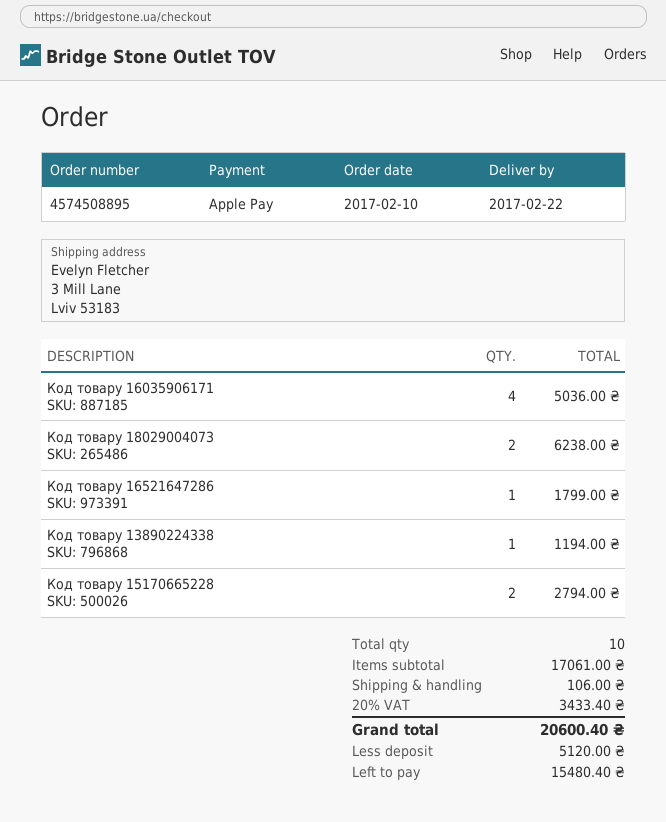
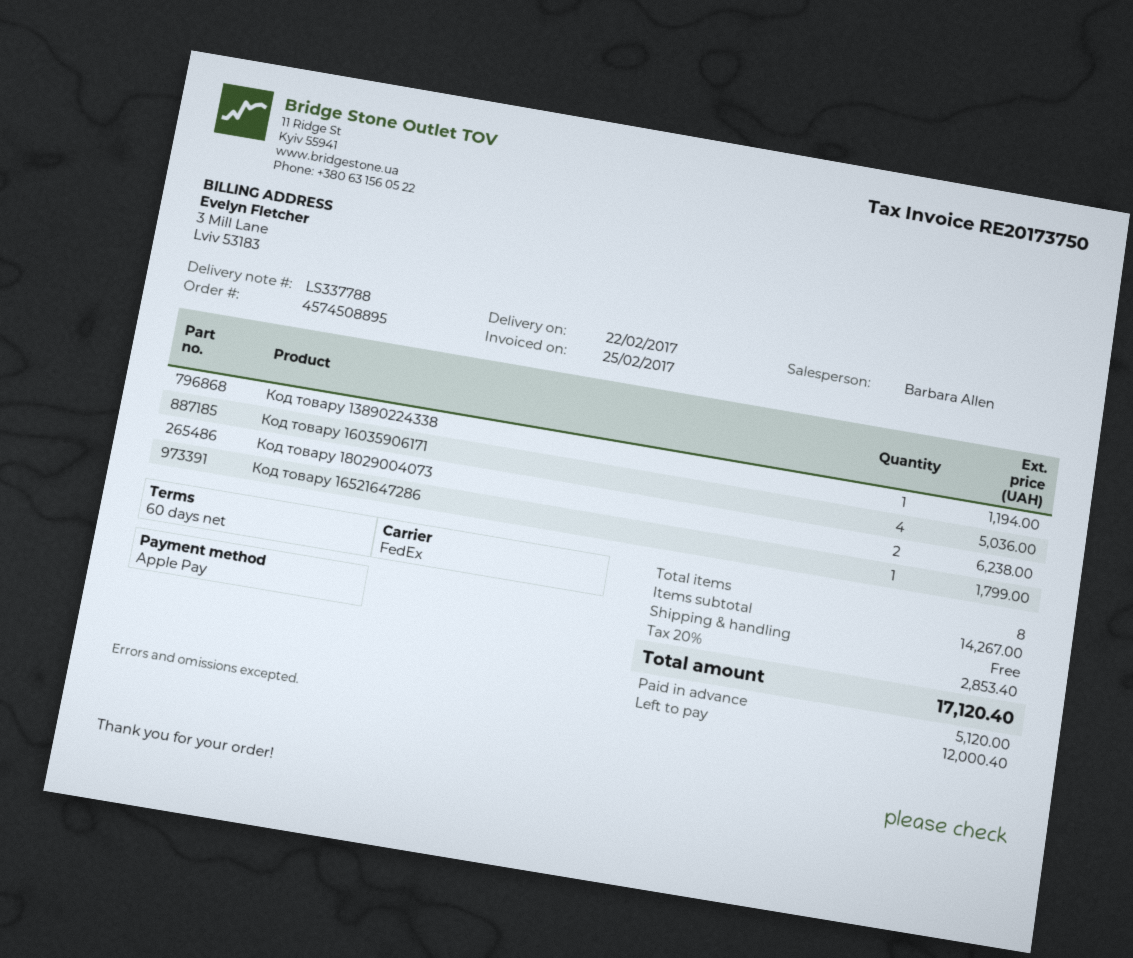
Код товару 15170665228: 2 for 2794.00 -> none
total quantity: 10 -> 8
subtotal: 17061.00 -> 14267.00
shipping: 106.00 -> 0.00
tax: 20% = 3433.40 -> 20% = 2853.40
total: 20600.40 -> 17120.40
balance: 15480.40 -> 12000.40

